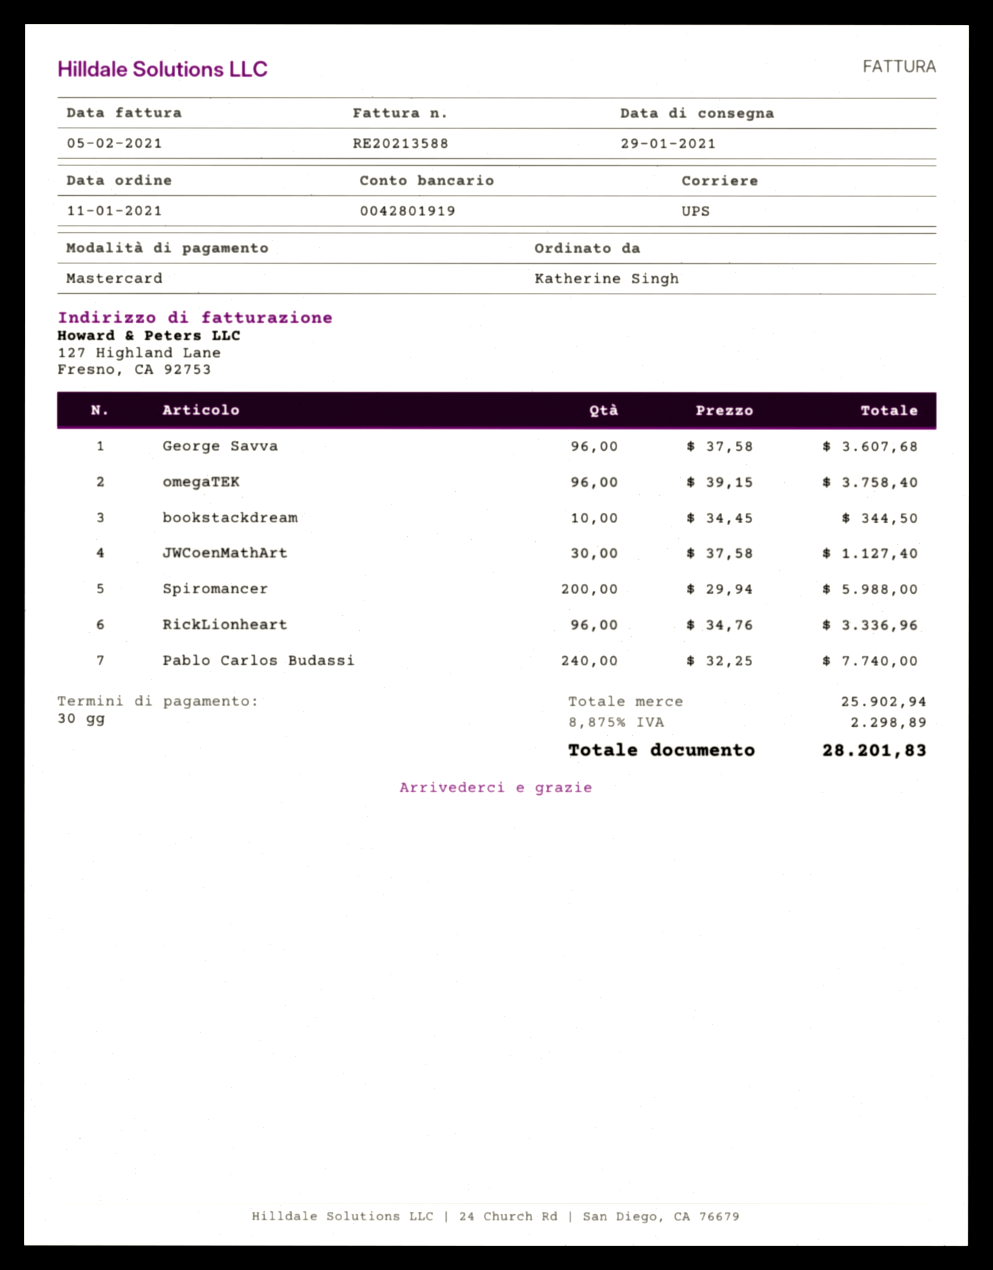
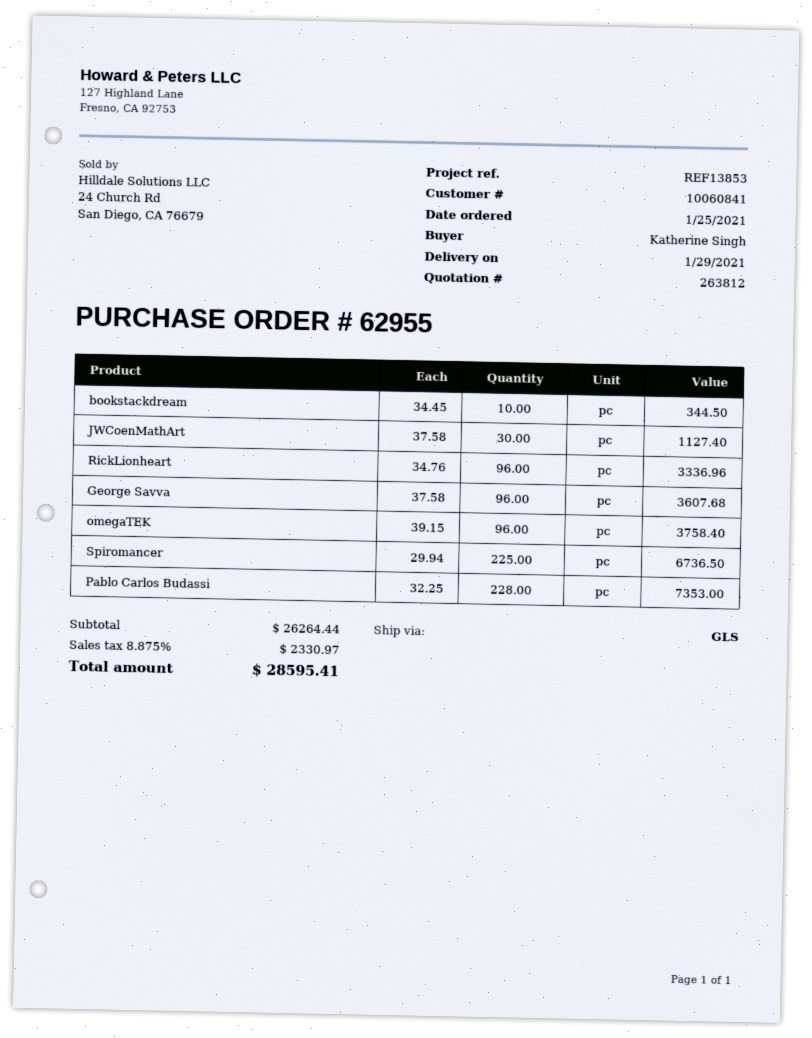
order date: 2021-01-11 -> 2021-01-25
shipping method: UPS -> GLS
Spiromancer: 200 x 29.94 = 5988.00 -> 225 x 29.94 = 6736.50
Pablo Carlos Budassi: 240 x 32.25 = 7740.00 -> 228 x 32.25 = 7353.00
subtotal: 25902.94 -> 26264.44
tax: 8.875% = 2298.89 -> 8.875% = 2330.97
total: 28201.83 -> 28595.41

